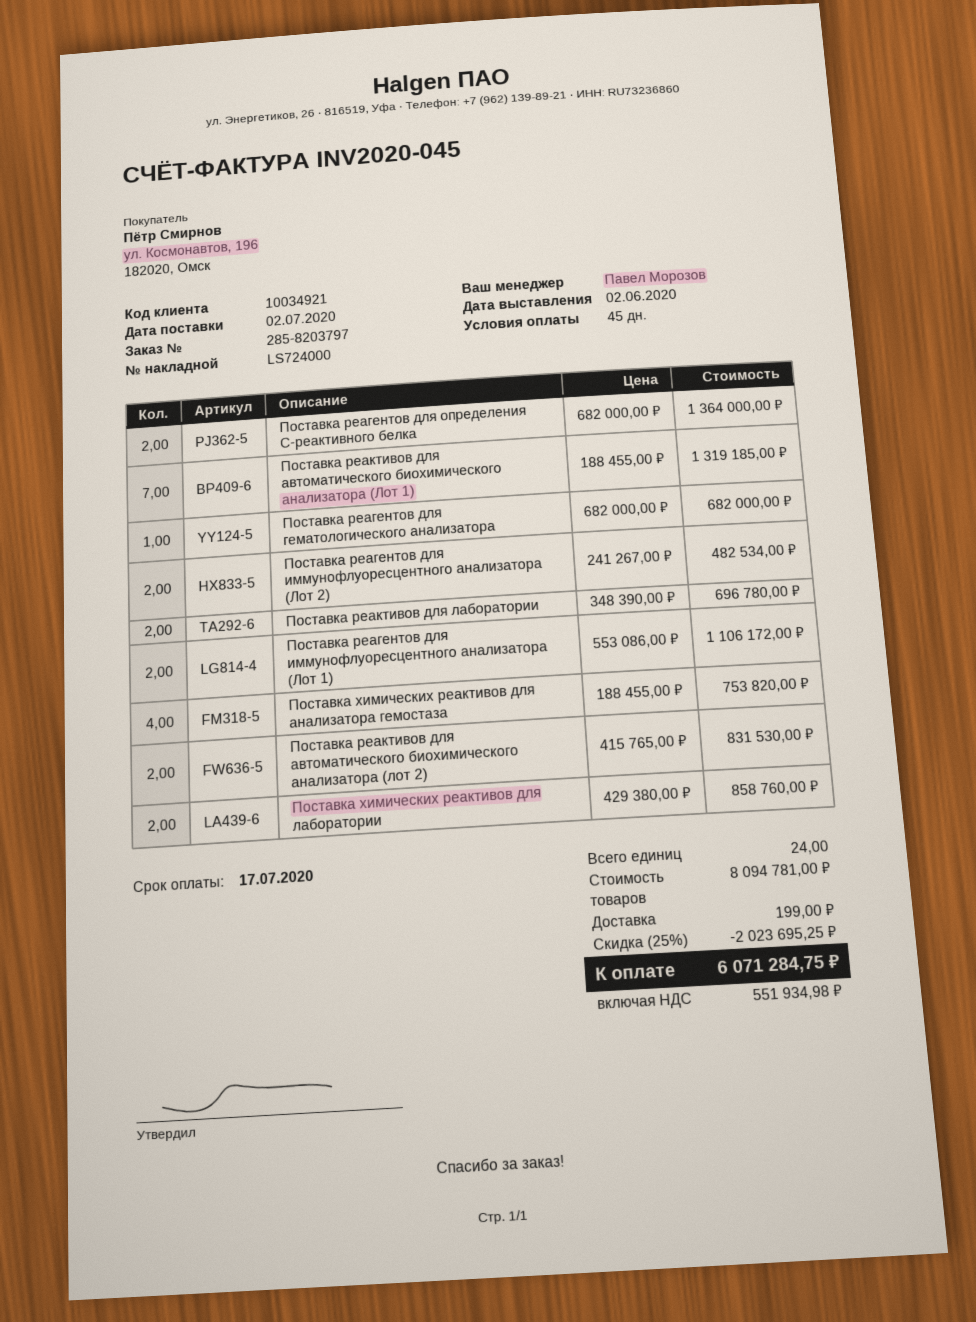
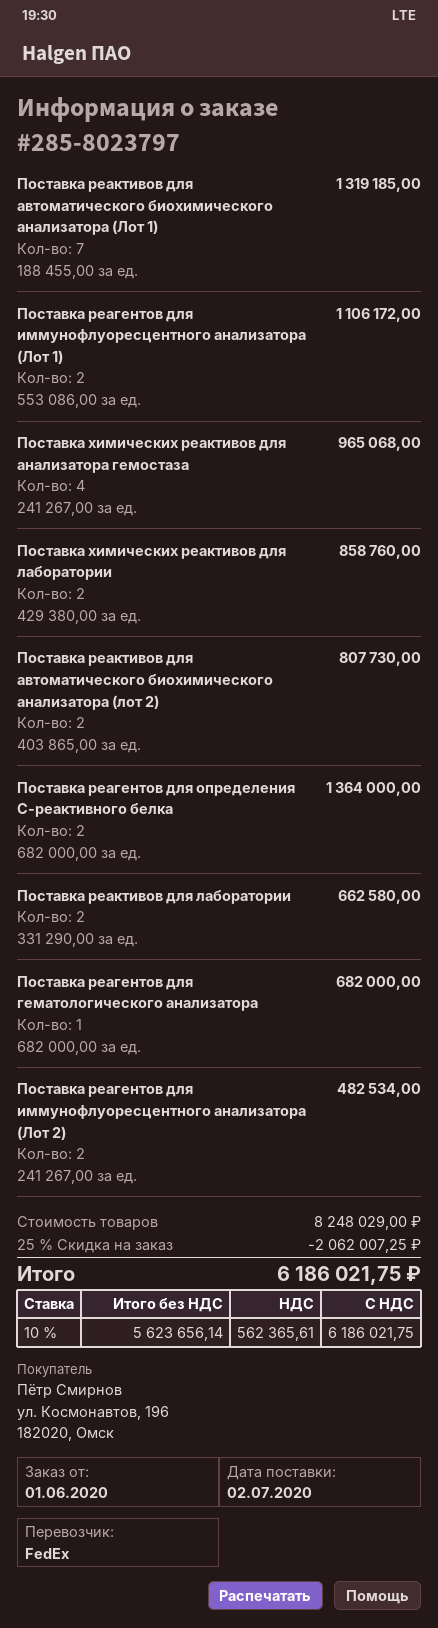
order number: 285-8203797 -> 285-8023797
Поставка реактивов для лаборатории: 2 x 348390.00 = 696780.00 -> 2 x 331290.00 = 662580.00
Поставка химических реактивов для анализатора гемостаза: 4 x 188455.00 = 753820.00 -> 4 x 241267.00 = 965068.00
Поставка реактивов для автоматического биохимического анализатора (лот 2): 2 x 415765.00 = 831530.00 -> 2 x 403865.00 = 807730.00
subtotal: 8094781.00 -> 8248029.00
discount: 25% = 2023695.25 -> 25% = 2062007.25
shipping: 199.00 -> none
tax: 551934.98 -> 562365.61
total: 6071284.75 -> 6186021.75

